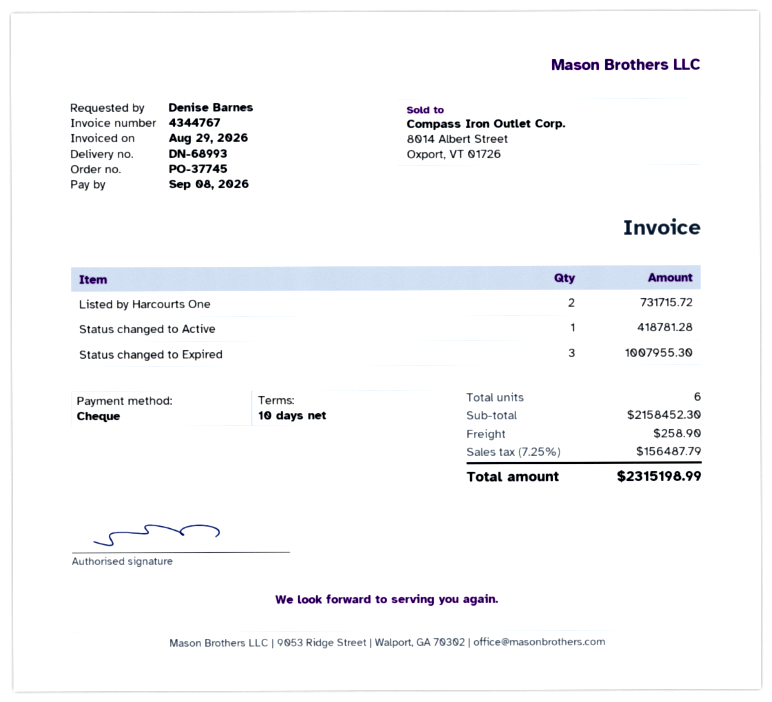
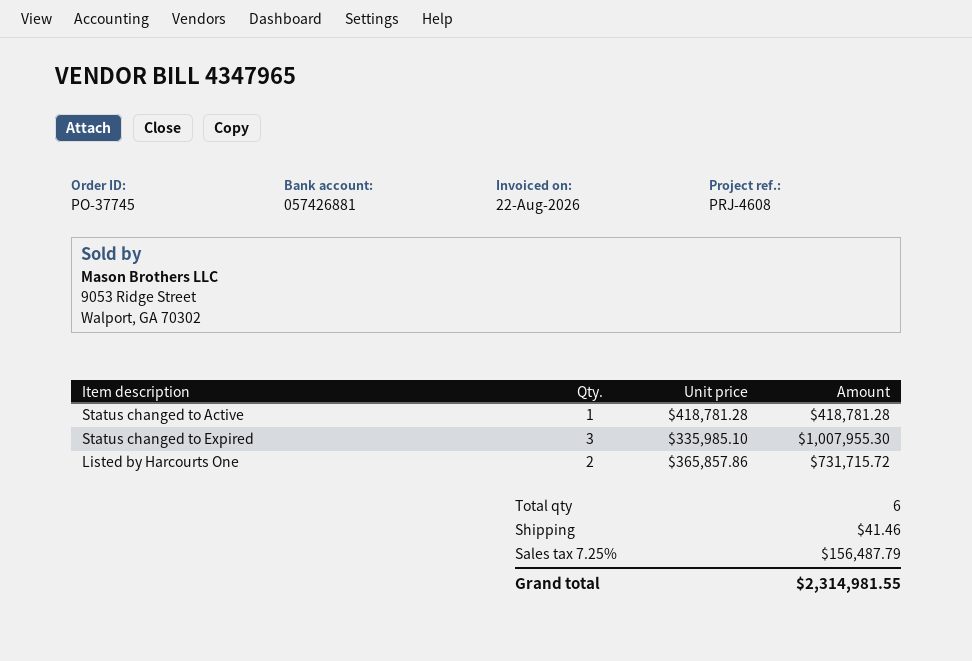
invoice number: 4344767 -> 4347965
invoice date: 2026-08-29 -> 2026-08-22
shipping: 258.90 -> 41.46
total: 2315198.99 -> 2314981.55

